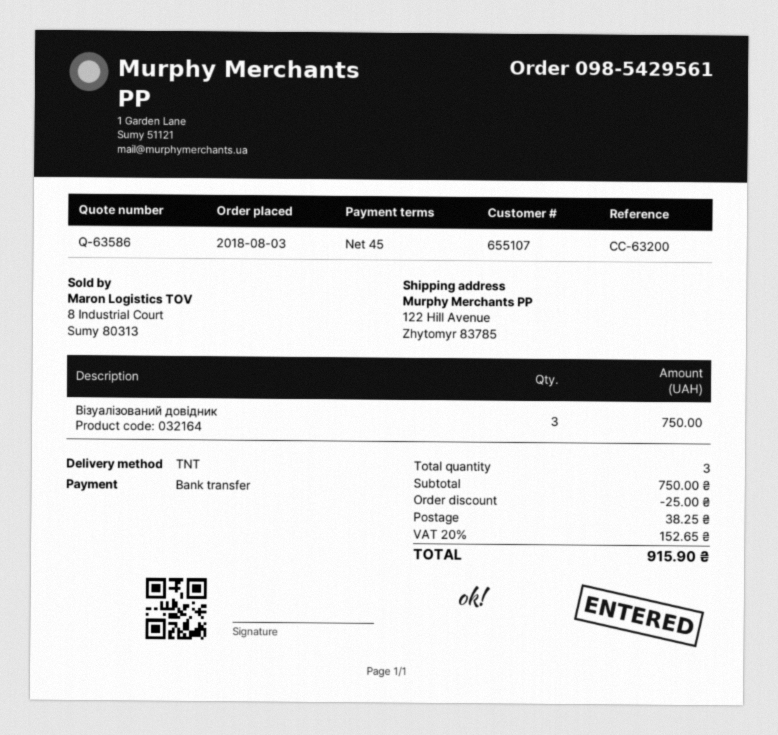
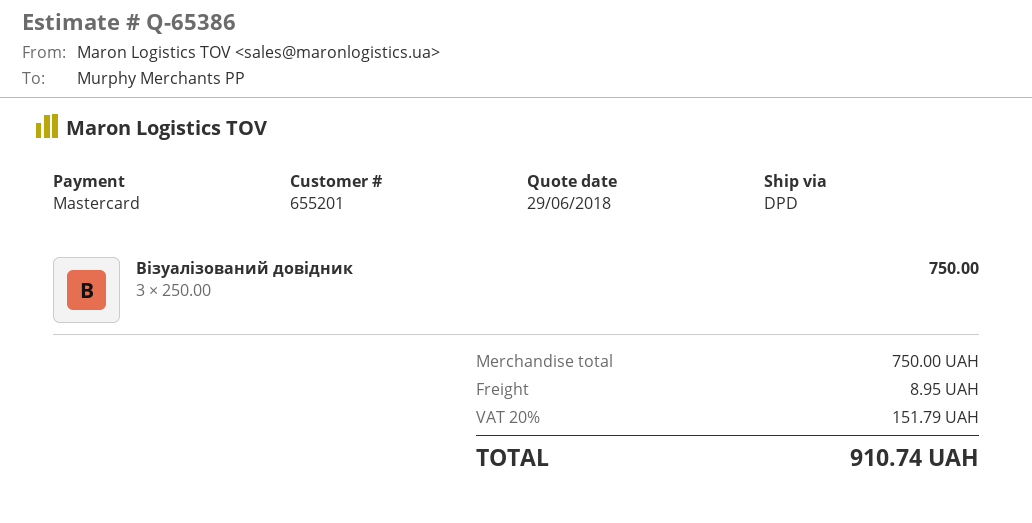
quote number: Q-63586 -> Q-65386
customer number: 655107 -> 655201
payment method: bank transfer -> Mastercard
shipping method: TNT -> DPD
discount: 25.00 -> none
shipping: 38.25 -> 8.95
tax: 20% = 152.65 -> 20% = 151.79
total: 915.90 -> 910.74

